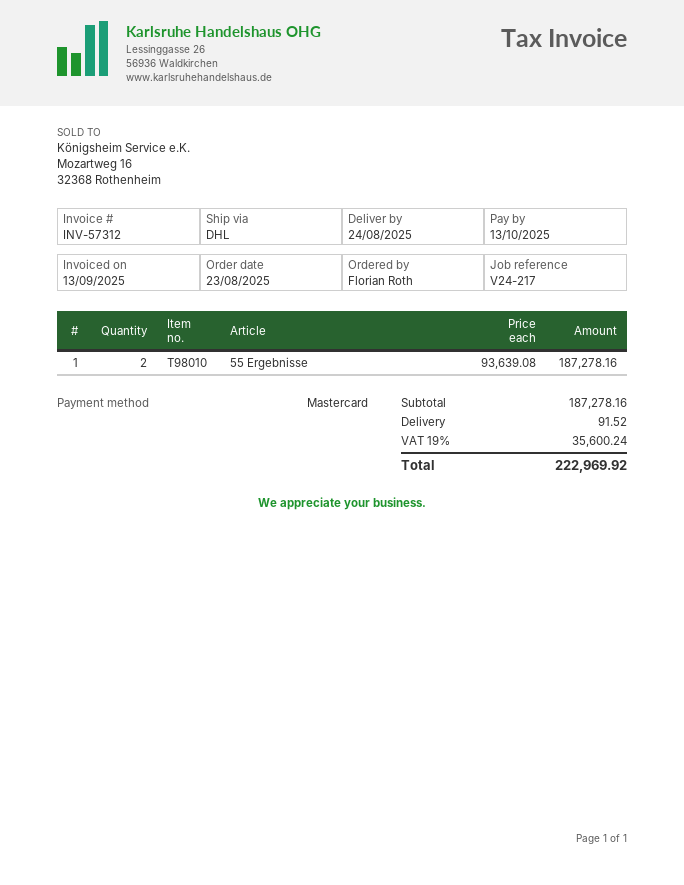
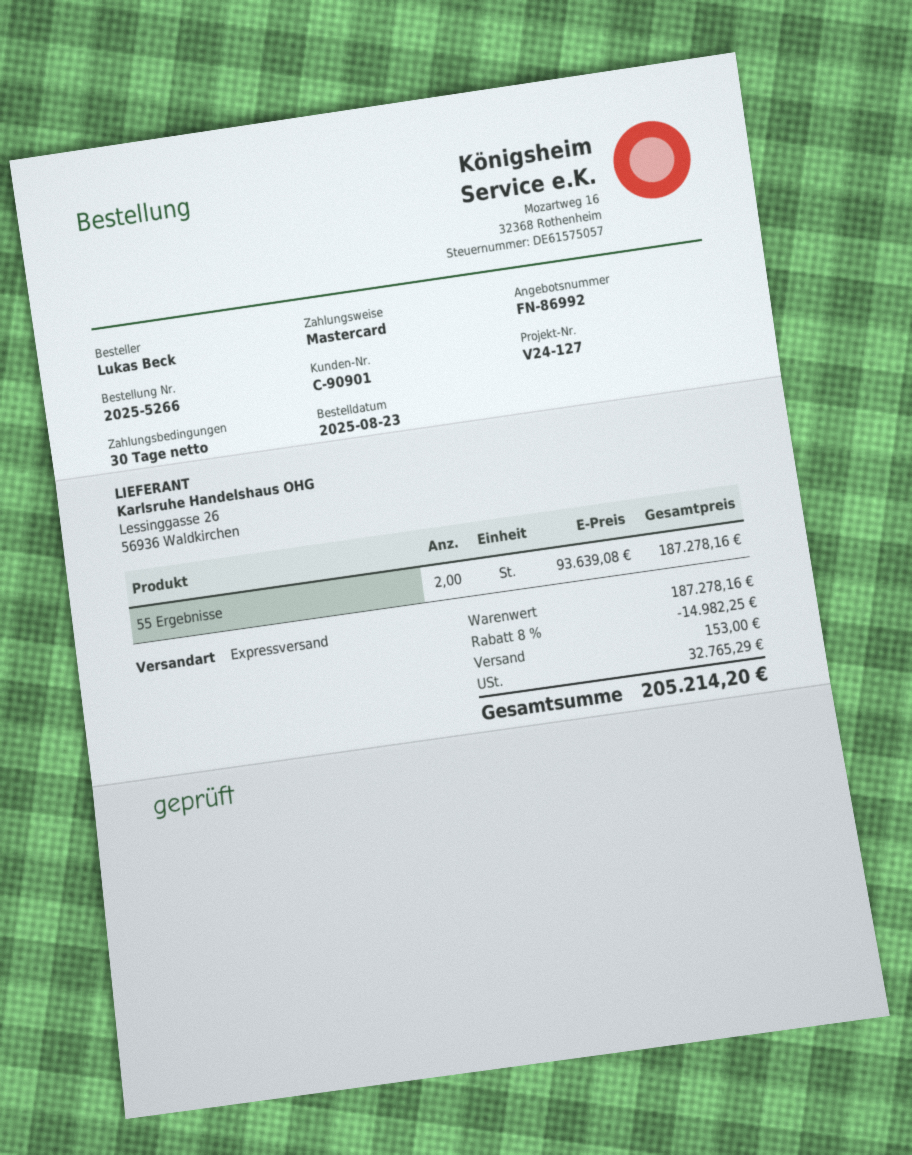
reference: V24-217 -> V24-127
ordered by: Florian Roth -> Lukas Beck
shipping method: DHL -> express
discount: none -> 8% = 14982.25
shipping: 91.52 -> 153.00
tax: 35600.24 -> 32765.29
total: 222969.92 -> 205214.20

